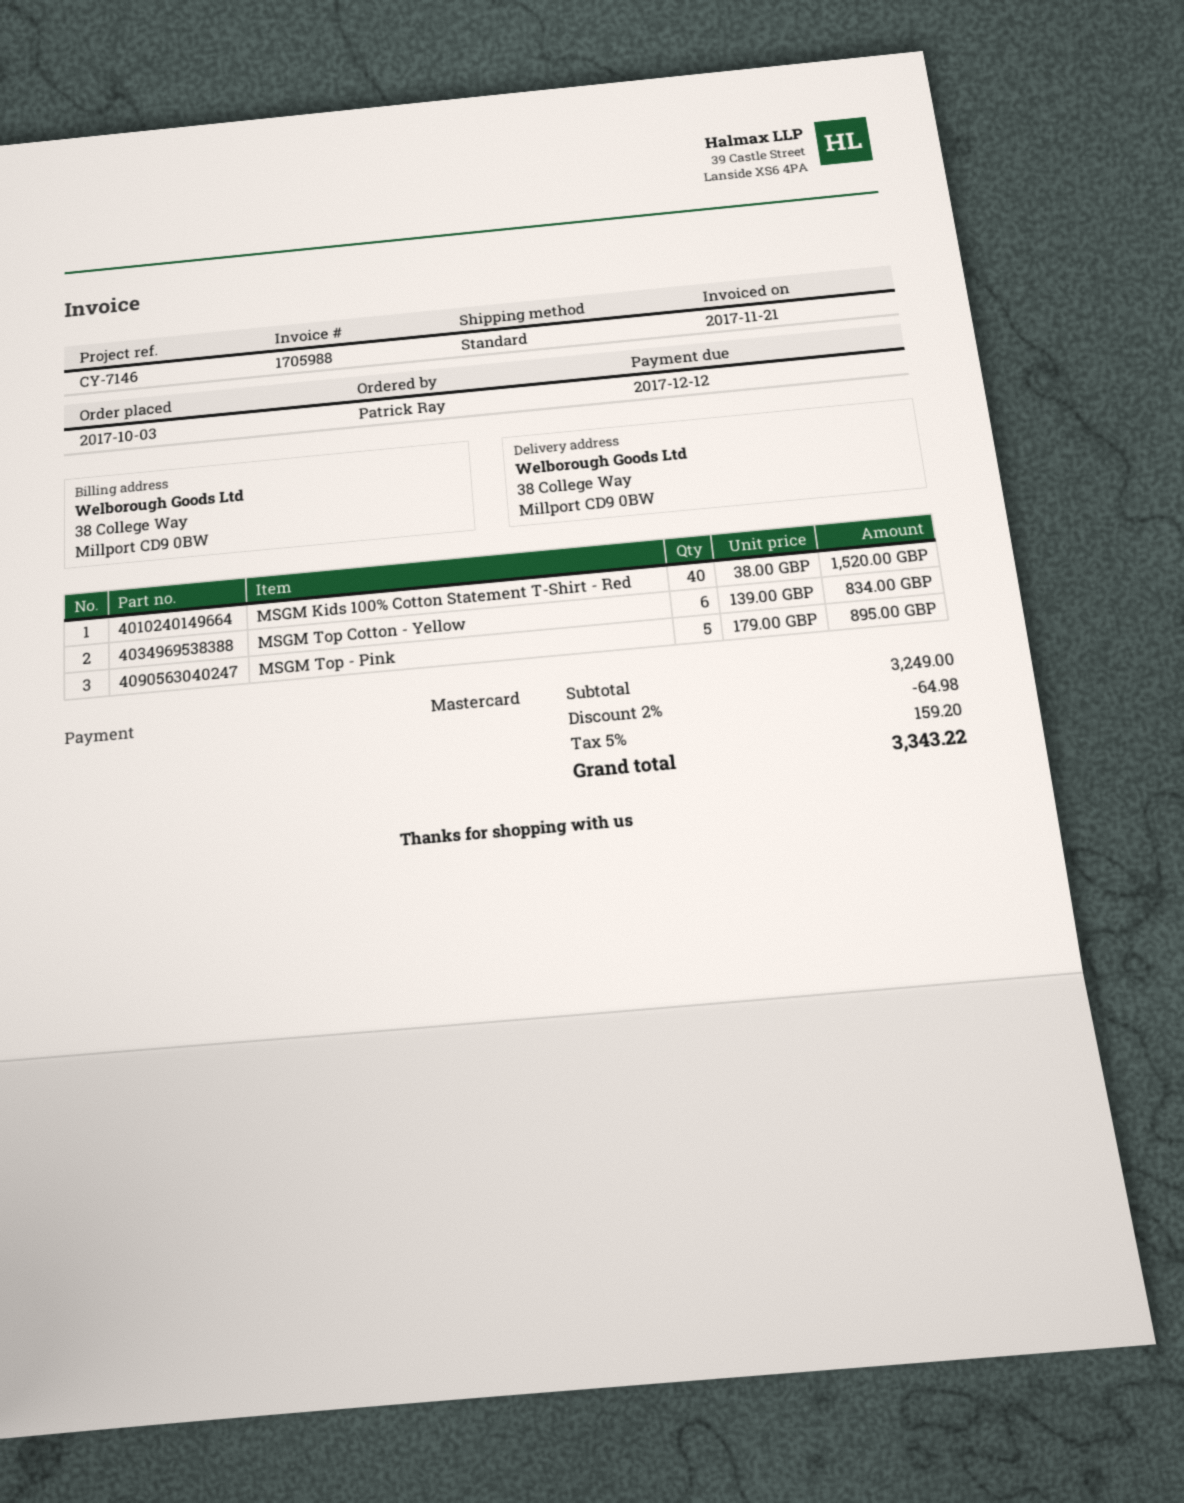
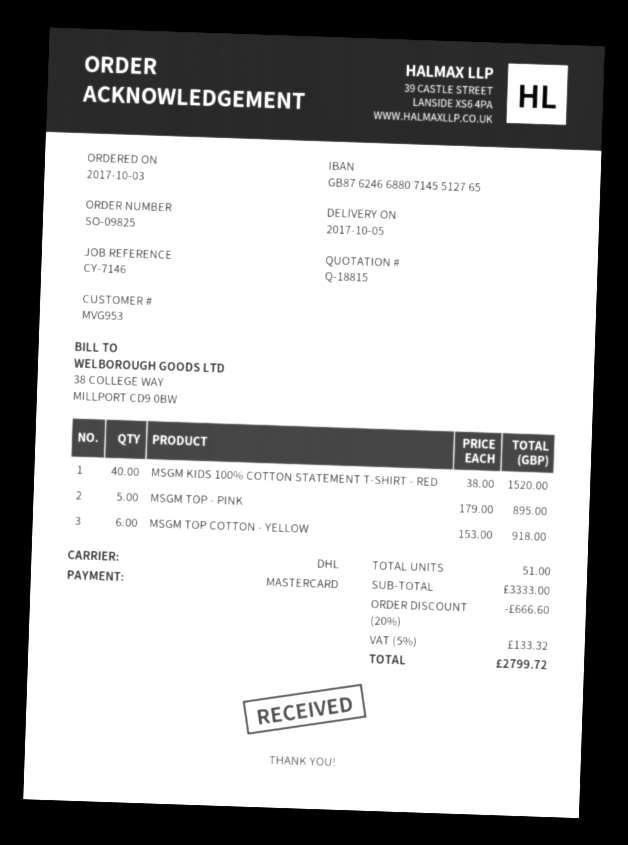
shipping method: standard -> DHL
MSGM Top Cotton - Yellow: 6 x 139.00 = 834.00 -> 6 x 153.00 = 918.00
subtotal: 3249.00 -> 3333.00
discount: 2% = 64.98 -> 20% = 666.60
tax: 5% = 159.20 -> 5% = 133.32
total: 3343.22 -> 2799.72

